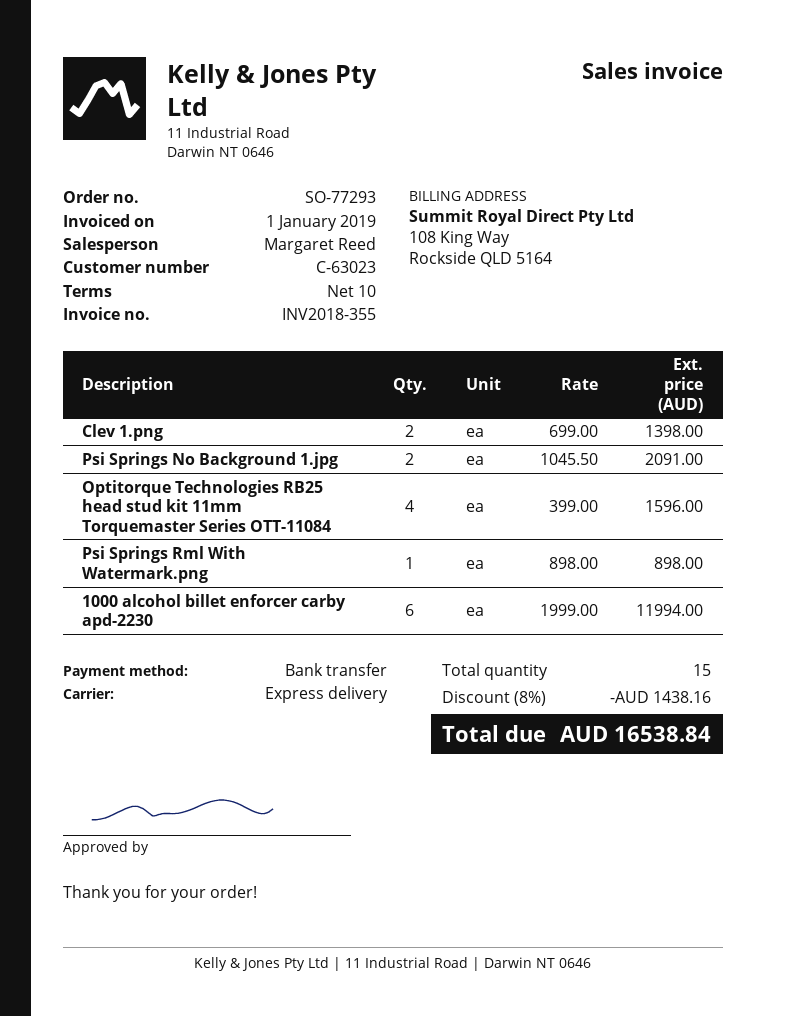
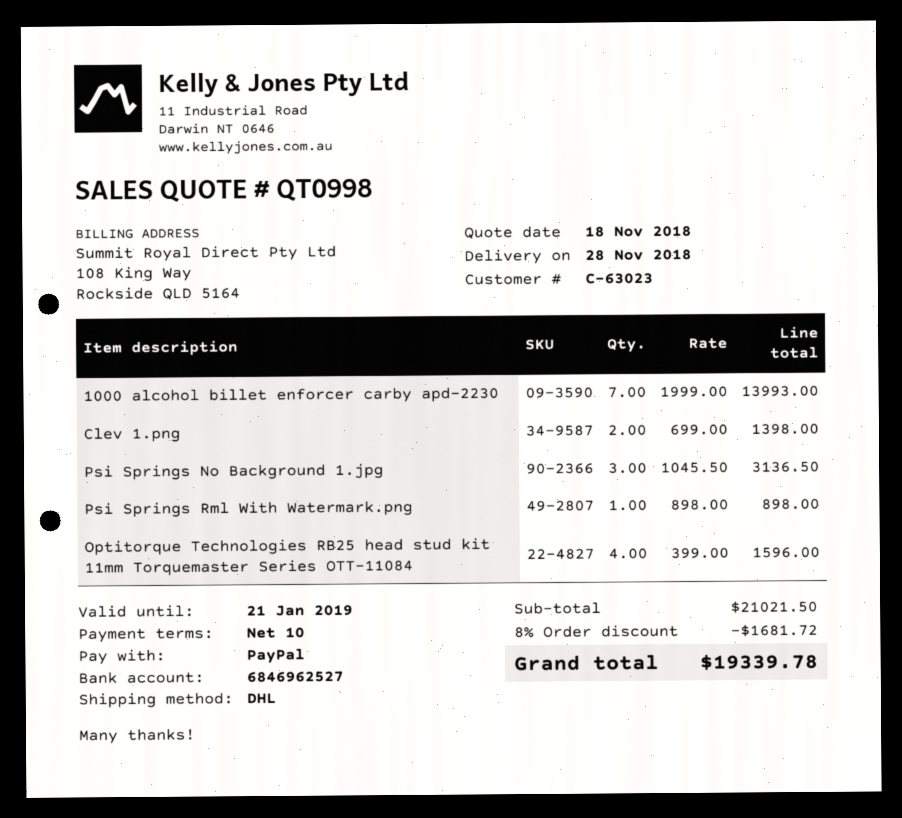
payment method: bank transfer -> PayPal
shipping method: express -> DHL
Psi Springs No Background 1.jpg: 2 x 1045.50 = 2091.00 -> 3 x 1045.50 = 3136.50
1000 alcohol billet enforcer carby apd-2230: 6 x 1999.00 = 11994.00 -> 7 x 1999.00 = 13993.00
discount: 8% = 1438.16 -> 8% = 1681.72
total: 16538.84 -> 19339.78

